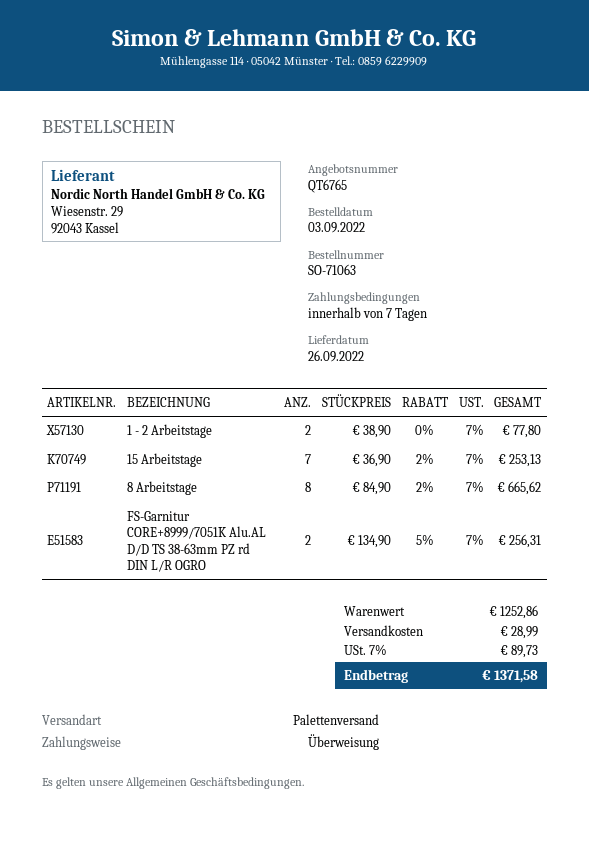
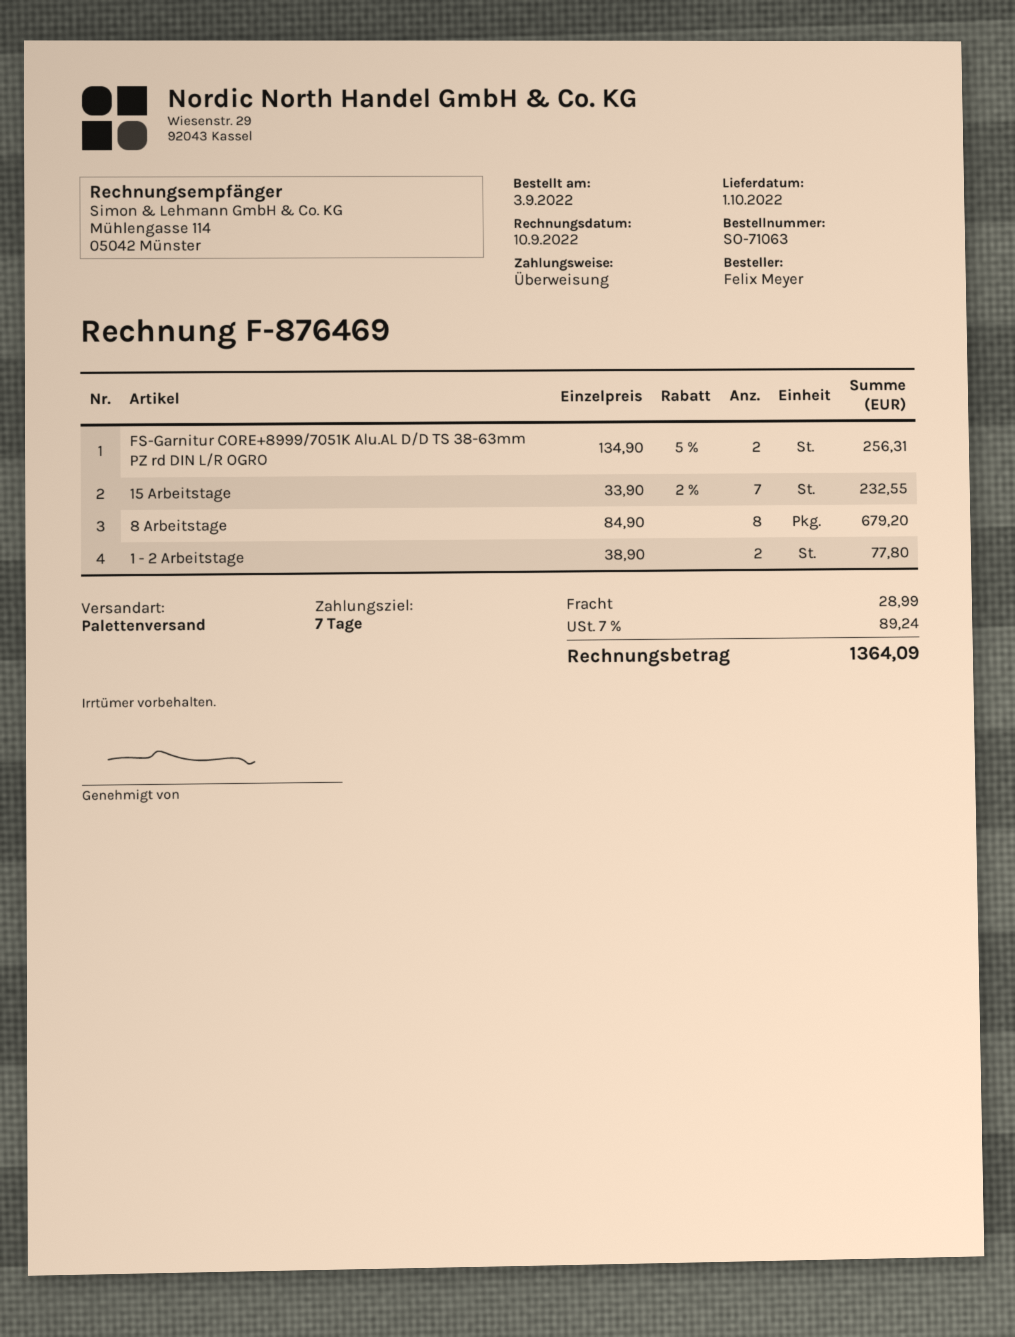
delivery date: 2022-09-26 -> 2022-10-01
15 Arbeitstage: 7 x 36.90 - 2% = 253.13 -> 7 x 33.90 - 2% = 232.55
8 Arbeitstage: 8 x 84.90 - 2% = 665.62 -> 8 x 84.90 = 679.20
tax: 7% = 89.73 -> 7% = 89.24
total: 1371.58 -> 1364.09

